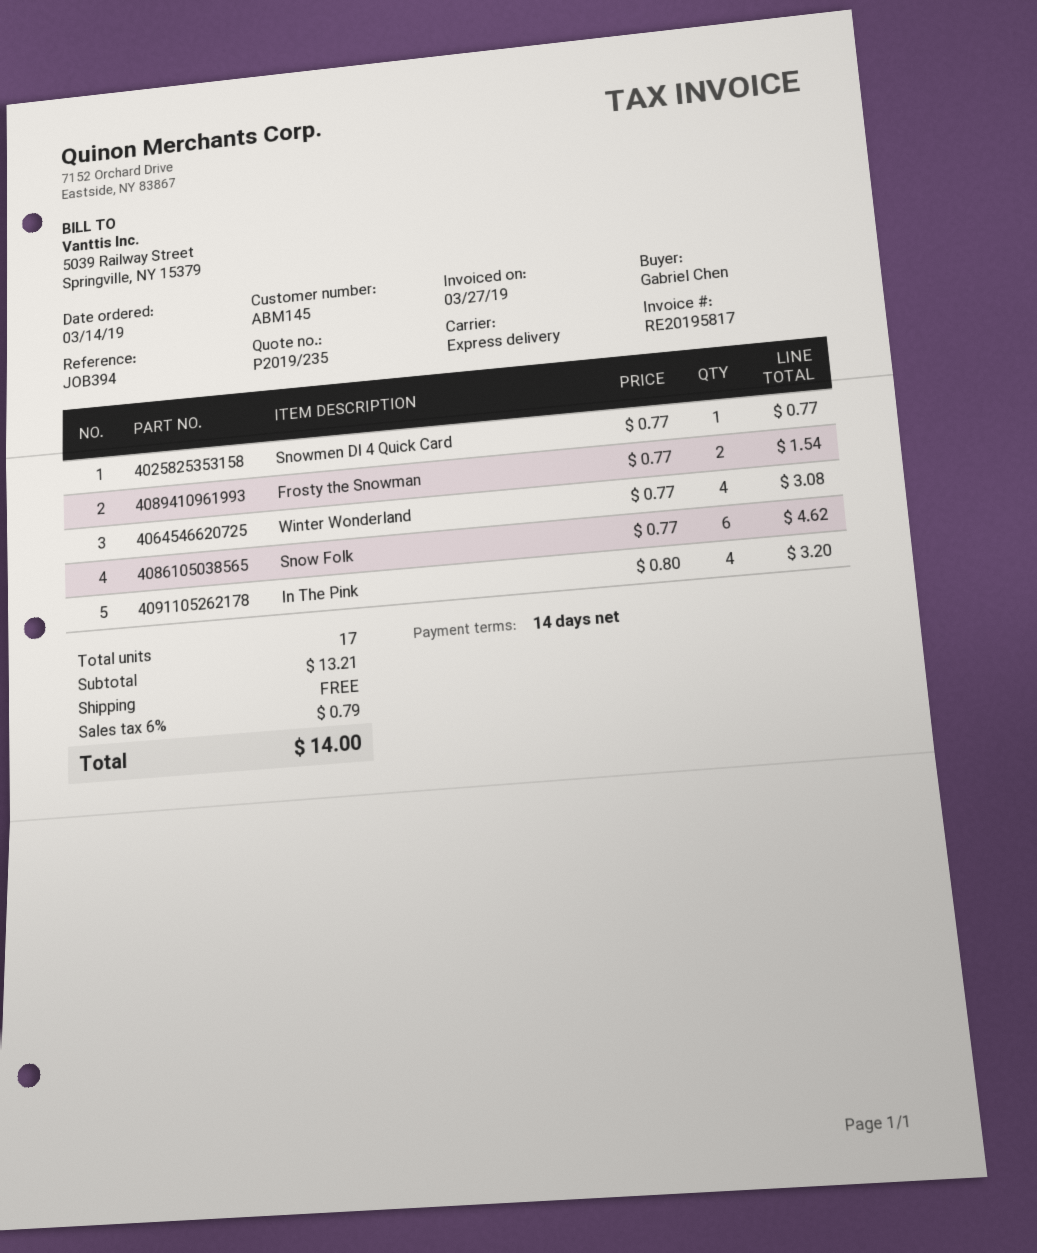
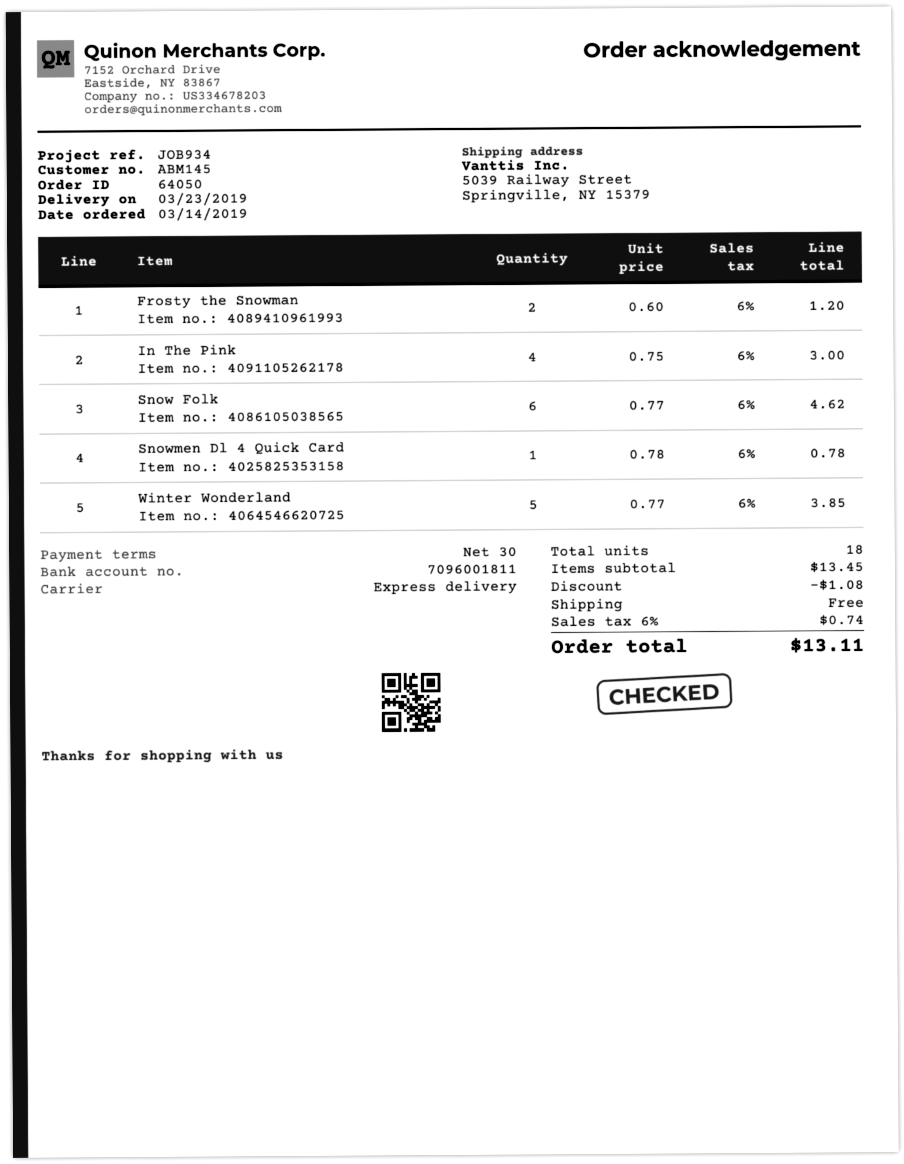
payment terms: 14 days -> 30 days
reference: JOB394 -> JOB934
Snowmen Dl 4 Quick Card: 1 x 0.77 = 0.77 -> 1 x 0.78 = 0.78
Frosty the Snowman: 2 x 0.77 = 1.54 -> 2 x 0.60 = 1.20
Winter Wonderland: 4 x 0.77 = 3.08 -> 5 x 0.77 = 3.85
In The Pink: 4 x 0.80 = 3.20 -> 4 x 0.75 = 3.00
total quantity: 17 -> 18
subtotal: 13.21 -> 13.45
discount: none -> 1.08
tax: 6% = 0.79 -> 6% = 0.74
total: 14.00 -> 13.11

